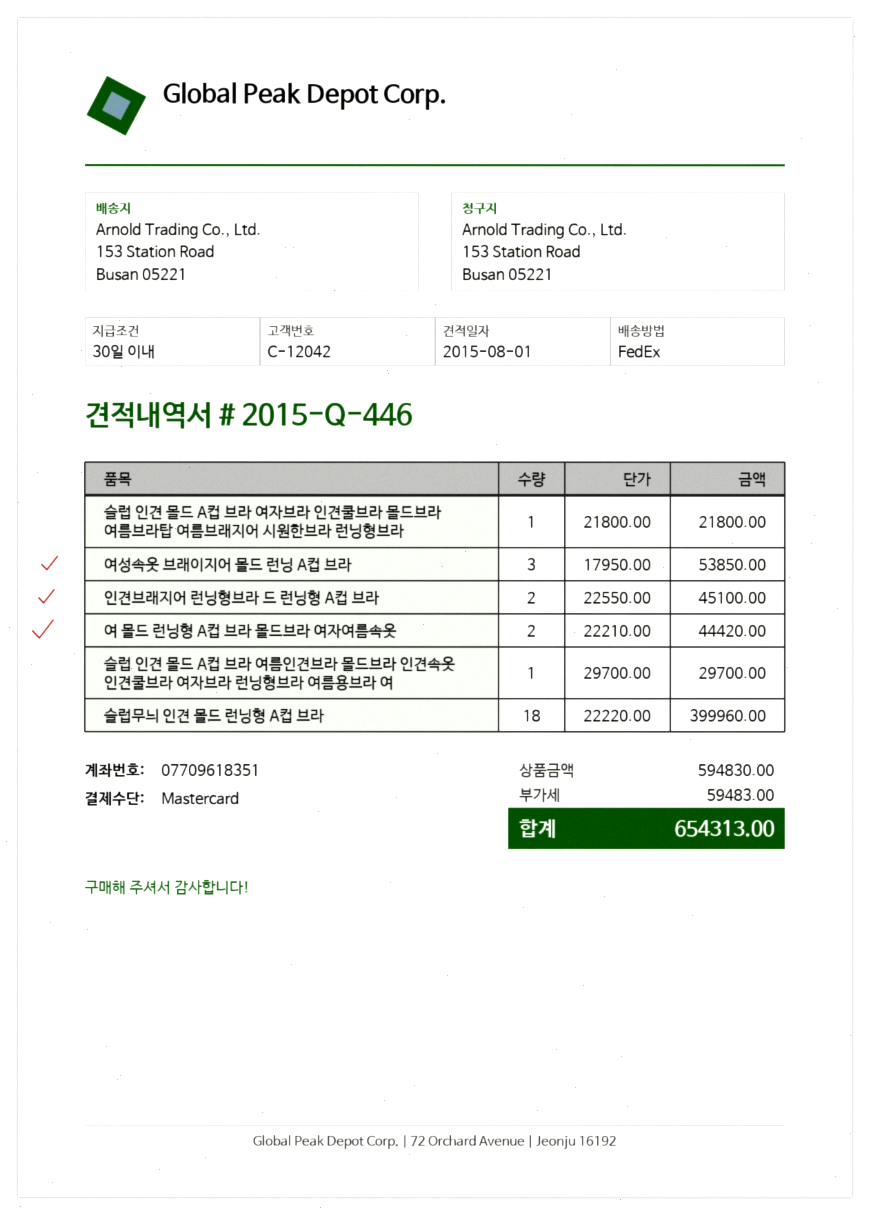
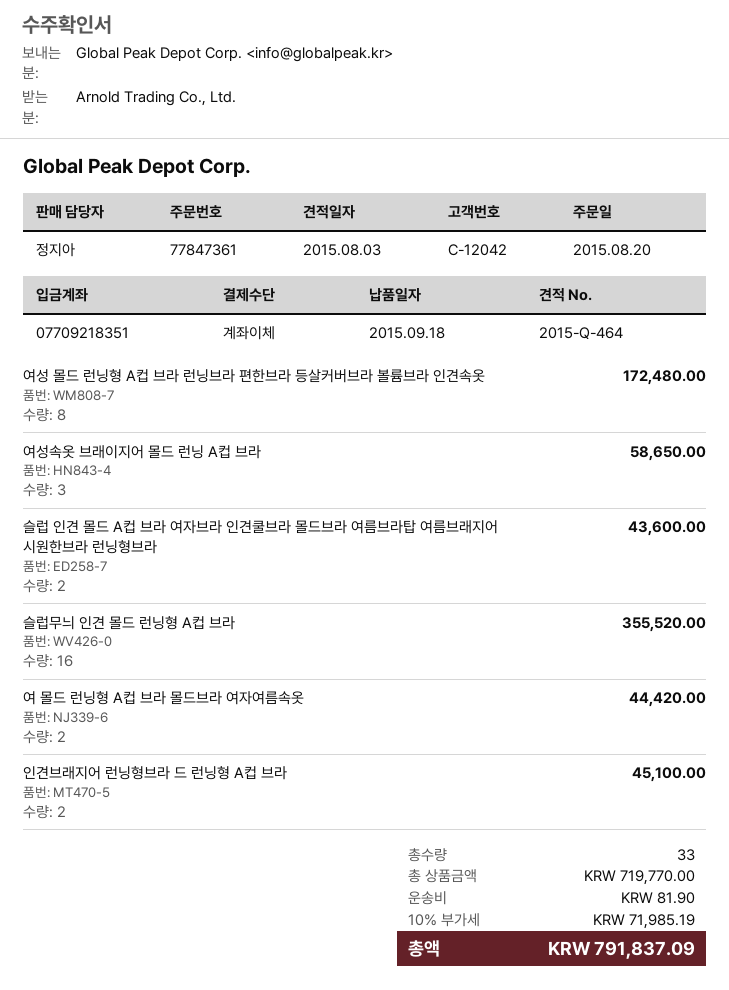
quote number: 2015-Q-446 -> 2015-Q-464
quote date: 2015-08-01 -> 2015-08-03
payment method: Mastercard -> bank transfer
bank account: 07709618351 -> 07709218351
슬럽 인견 몰드 A컵 브라 여자브라 인견쿨브라 몰드브라 여름브라탑 여름브래지어 시원한브라 런닝형브라: 1 for 21800.00 -> 2 for 43600.00
여성속옷 브래이지어 몰드 런닝 A컵 브라: 3 for 53850.00 -> 3 for 58650.00
슬럽 인견 몰드 A컵 브라 여름인견브라 몰드브라 인견속옷 인견쿨브라 여자브라 런닝형브라 여름용브라 여: 1 for 29700.00 -> none
슬럽무늬 인견 몰드 런닝형 A컵 브라: 18 for 399960.00 -> 16 for 355520.00
여성 몰드 런닝형 A컵 브라 런닝브라 편한브라 등살커버브라 볼륨브라 인견속옷: none -> 8 for 172480.00
subtotal: 594830.00 -> 719770.00
shipping: none -> 81.90
tax: 59483.00 -> 71985.19
total: 654313.00 -> 791837.09

